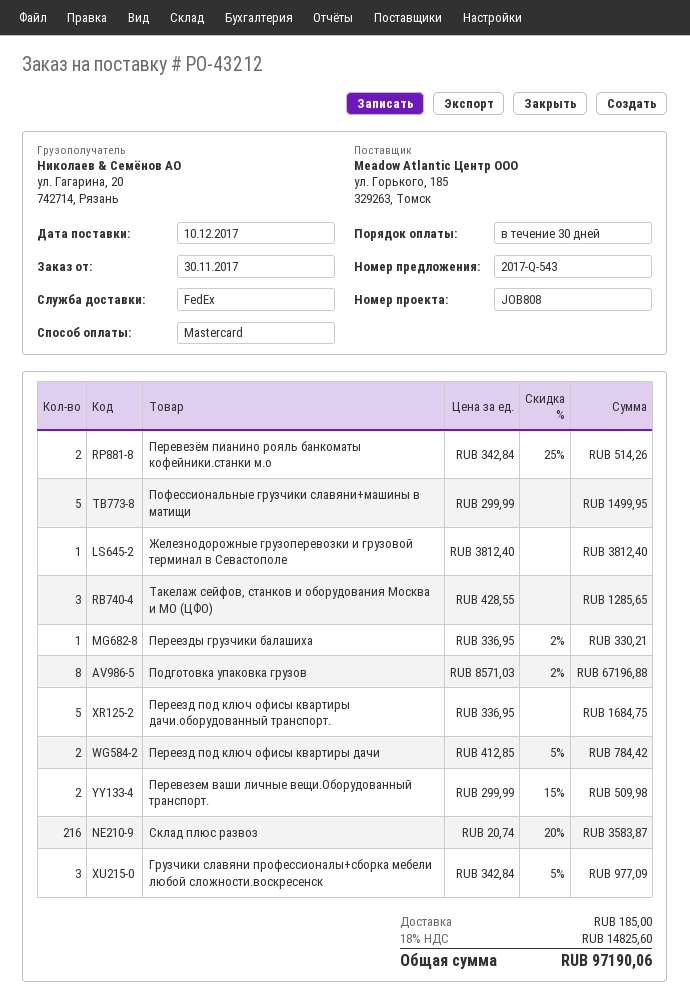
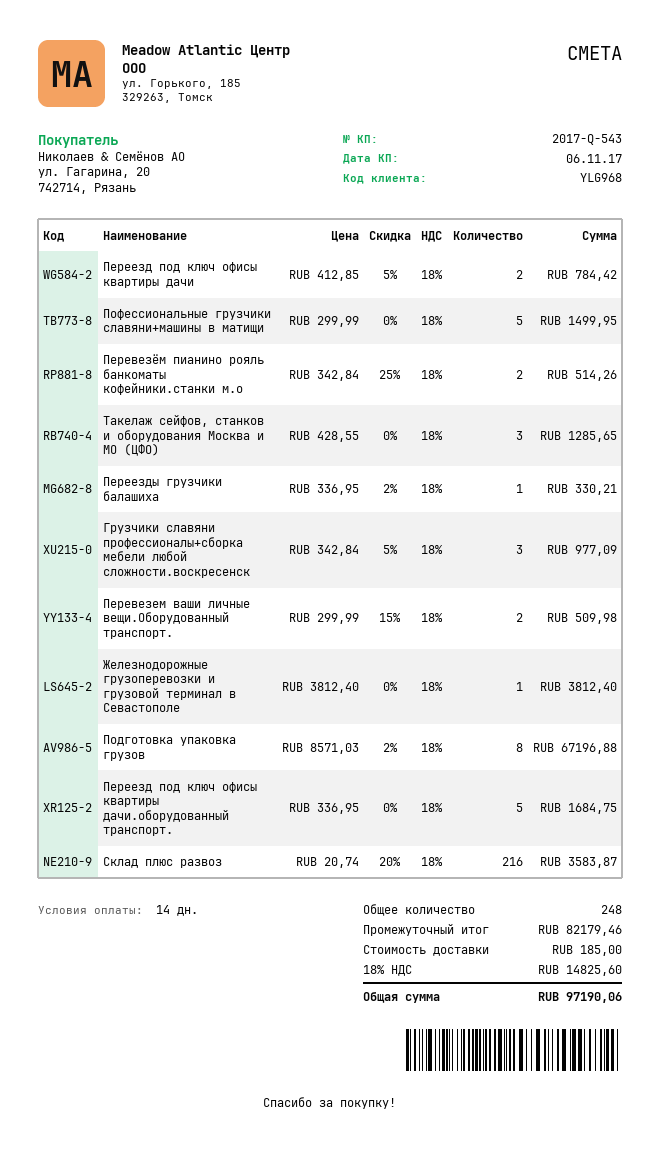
payment terms: 30 days -> 14 days

